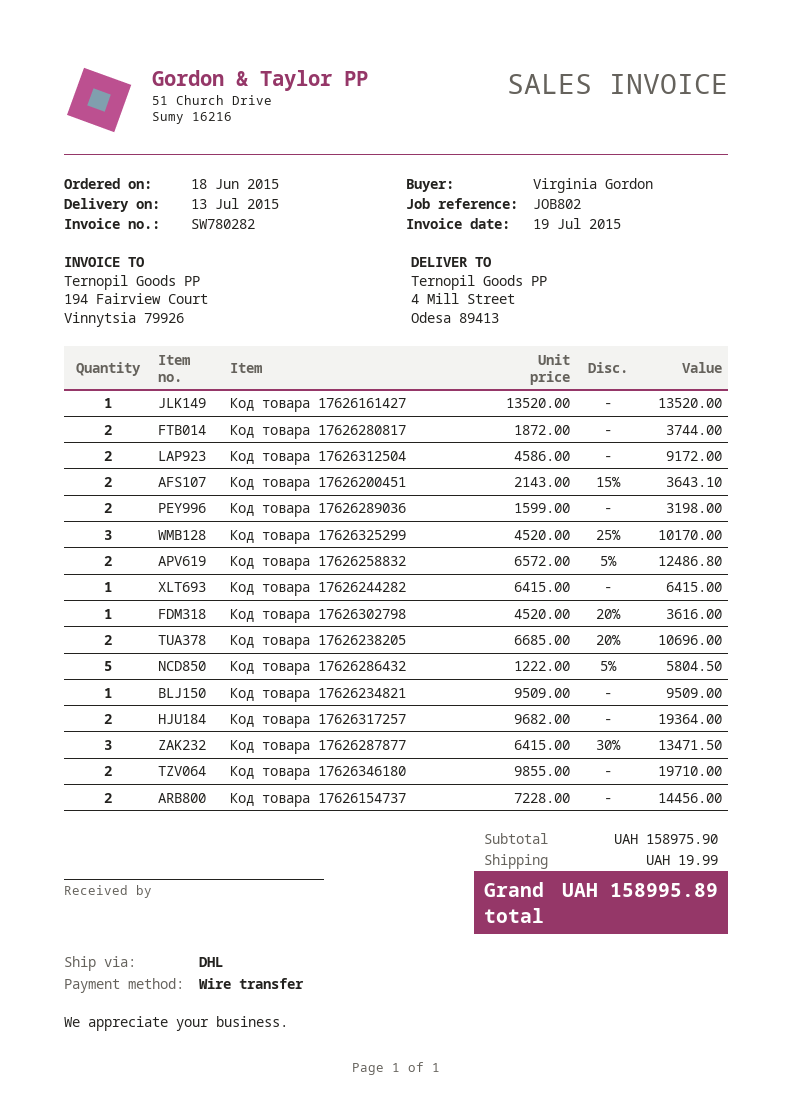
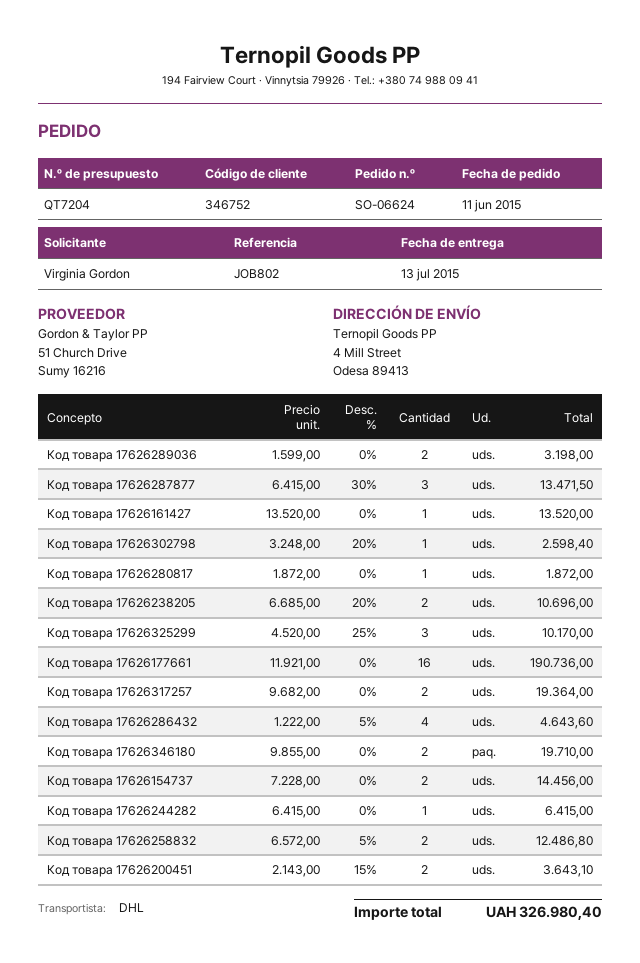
order date: 2015-06-18 -> 2015-06-11
Код товара 17626280817: 2 x 1872.00 = 3744.00 -> 1 x 1872.00 = 1872.00
Код товара 17626312504: 2 x 4586.00 = 9172.00 -> none
Код товара 17626302798: 1 x 4520.00 - 20% = 3616.00 -> 1 x 3248.00 - 20% = 2598.40
Код товара 17626286432: 5 x 1222.00 - 5% = 5804.50 -> 4 x 1222.00 - 5% = 4643.60
Код товара 17626234821: 1 x 9509.00 = 9509.00 -> none
Код товара 17626177661: none -> 16 x 11921.00 = 190736.00
shipping: 19.99 -> none
total: 158995.89 -> 326980.40

